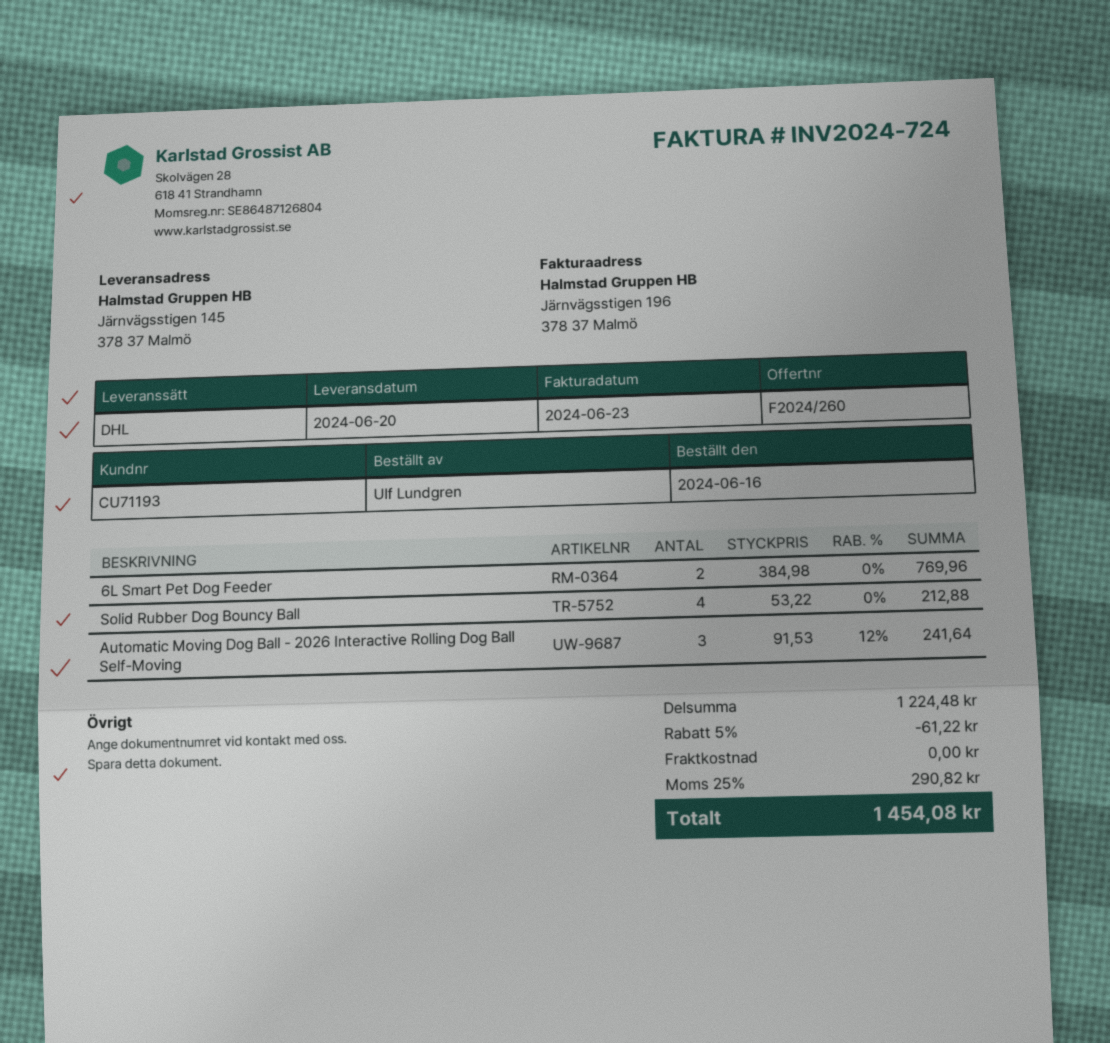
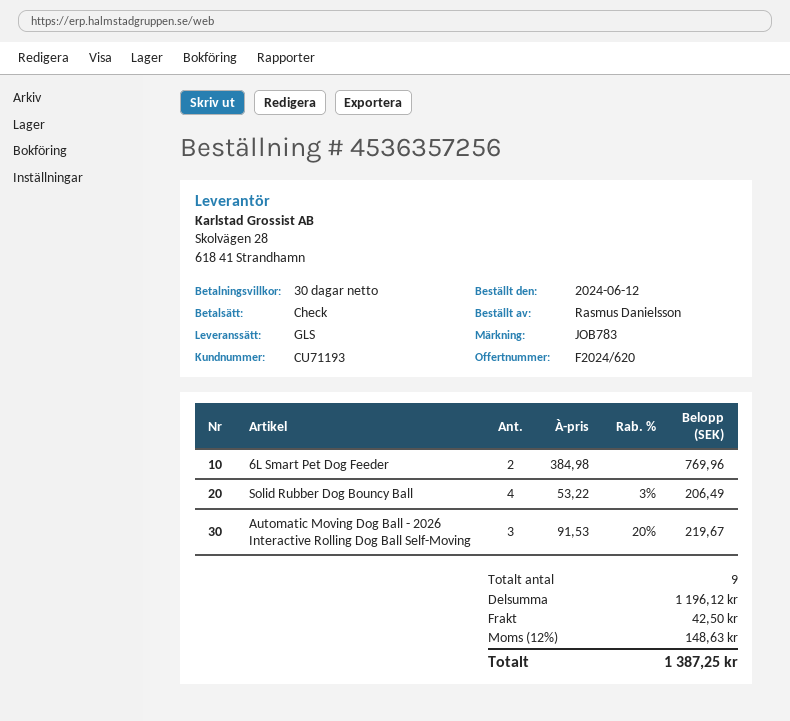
quote number: F2024/260 -> F2024/620
order date: 2024-06-16 -> 2024-06-12
ordered by: Ulf Lundgren -> Rasmus Danielsson
shipping method: DHL -> GLS
Solid Rubber Dog Bouncy Ball: 4 x 53.22 = 212.88 -> 4 x 53.22 - 3% = 206.49
Automatic Moving Dog Ball - 2026 Interactive Rolling Dog Ball Self-Moving: 3 x 91.53 - 12% = 241.64 -> 3 x 91.53 - 20% = 219.67
subtotal: 1224.48 -> 1196.12
discount: 5% = 61.22 -> none
shipping: 0.00 -> 42.50
tax: 25% = 290.82 -> 12% = 148.63
total: 1454.08 -> 1387.25

